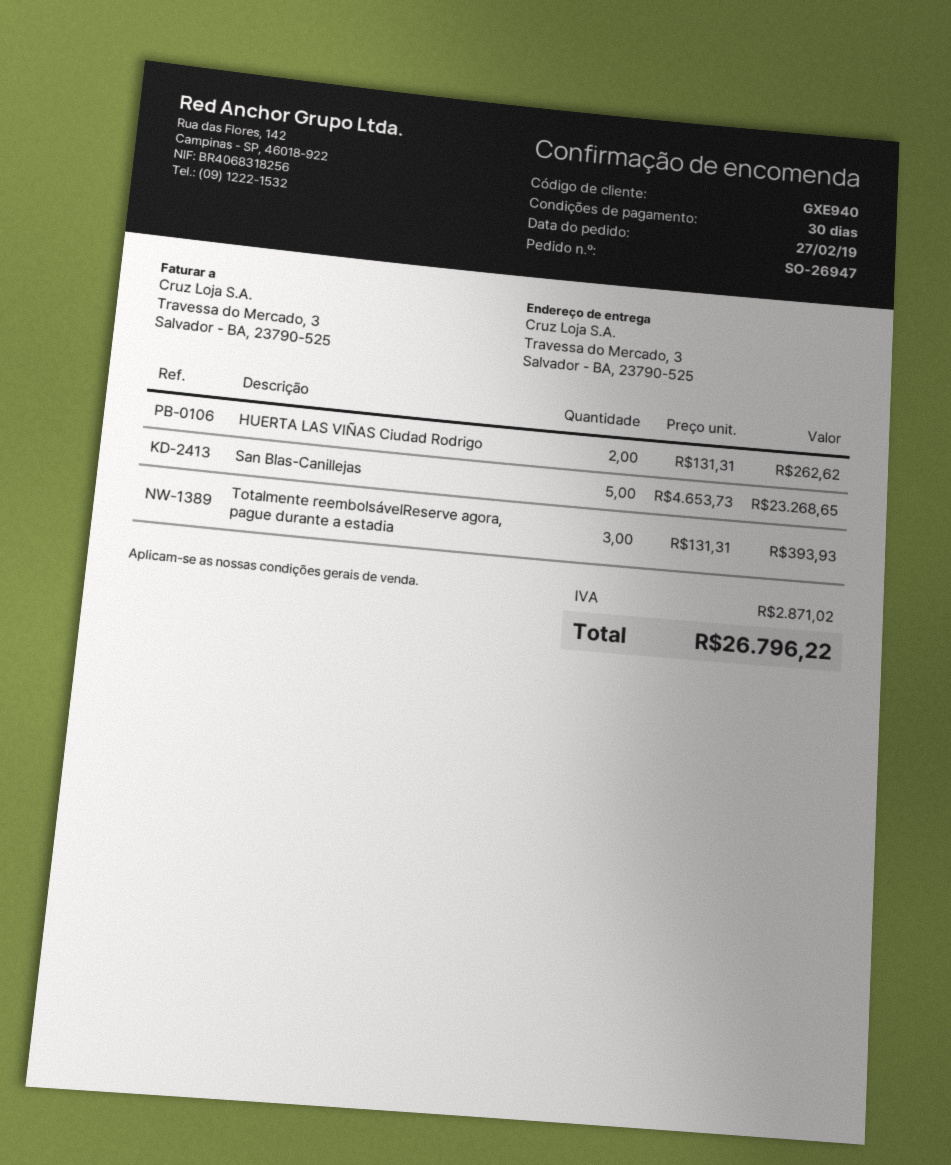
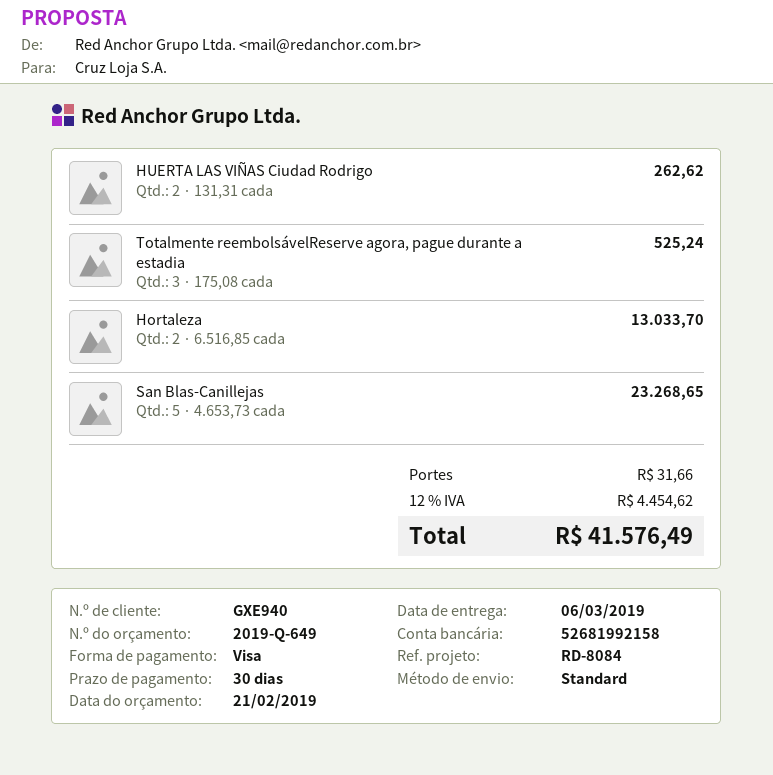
Totalmente reembolsávelReserve agora, pague durante a estadia: 3 x 131.31 = 393.93 -> 3 x 175.08 = 525.24
Hortaleza: none -> 2 x 6516.85 = 13033.70
shipping: none -> 31.66
tax: 2871.02 -> 4454.62
total: 26796.22 -> 41576.49

